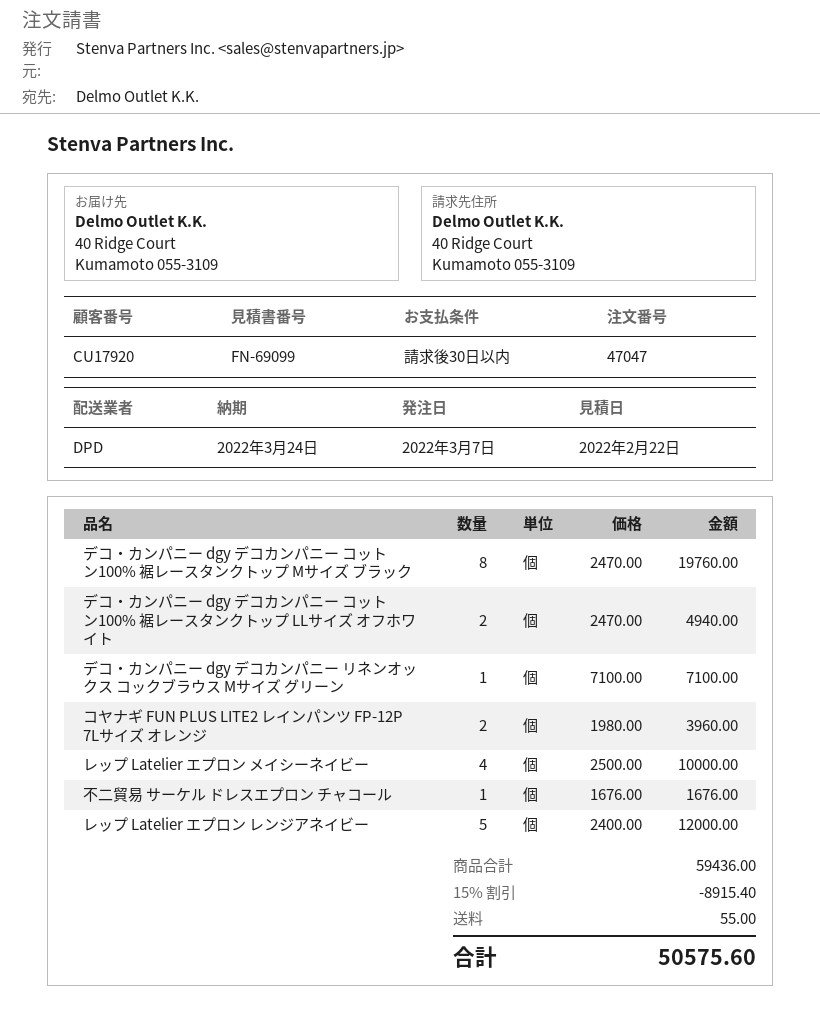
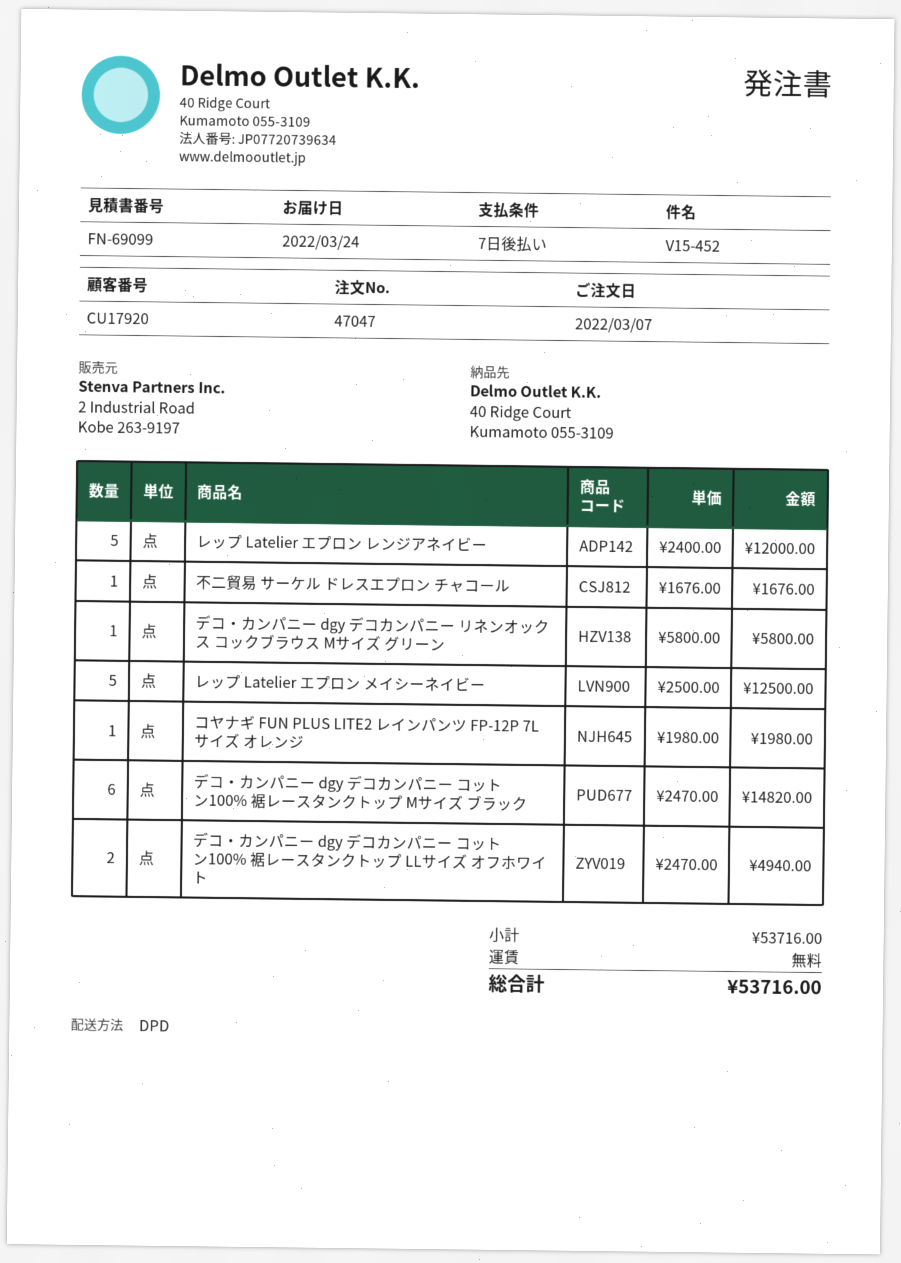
payment terms: 30 days -> 7 days
デコ・カンパニー dgy デコカンパニー コットン100% 裾レースタンクトップ Mサイズ ブラック: 8 x 2470.00 = 19760.00 -> 6 x 2470.00 = 14820.00
デコ・カンパニー dgy デコカンパニー リネンオックス コックブラウス Mサイズ グリーン: 1 x 7100.00 = 7100.00 -> 1 x 5800.00 = 5800.00
コヤナギ FUN PLUS LITE2 レインパンツ FP-12P 7Lサイズ オレンジ: 2 x 1980.00 = 3960.00 -> 1 x 1980.00 = 1980.00
レップ Latelier エプロン メイシーネイビー: 4 x 2500.00 = 10000.00 -> 5 x 2500.00 = 12500.00
subtotal: 59436.00 -> 53716.00
discount: 15% = 8915.40 -> none
shipping: 55.00 -> 0.00
total: 50575.60 -> 53716.00

